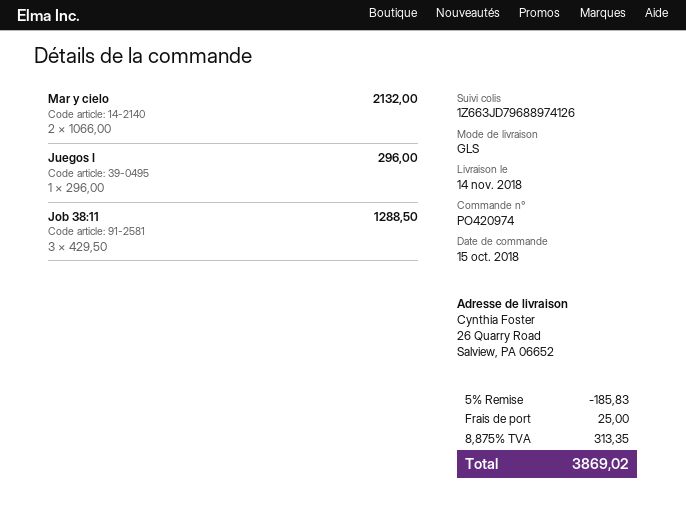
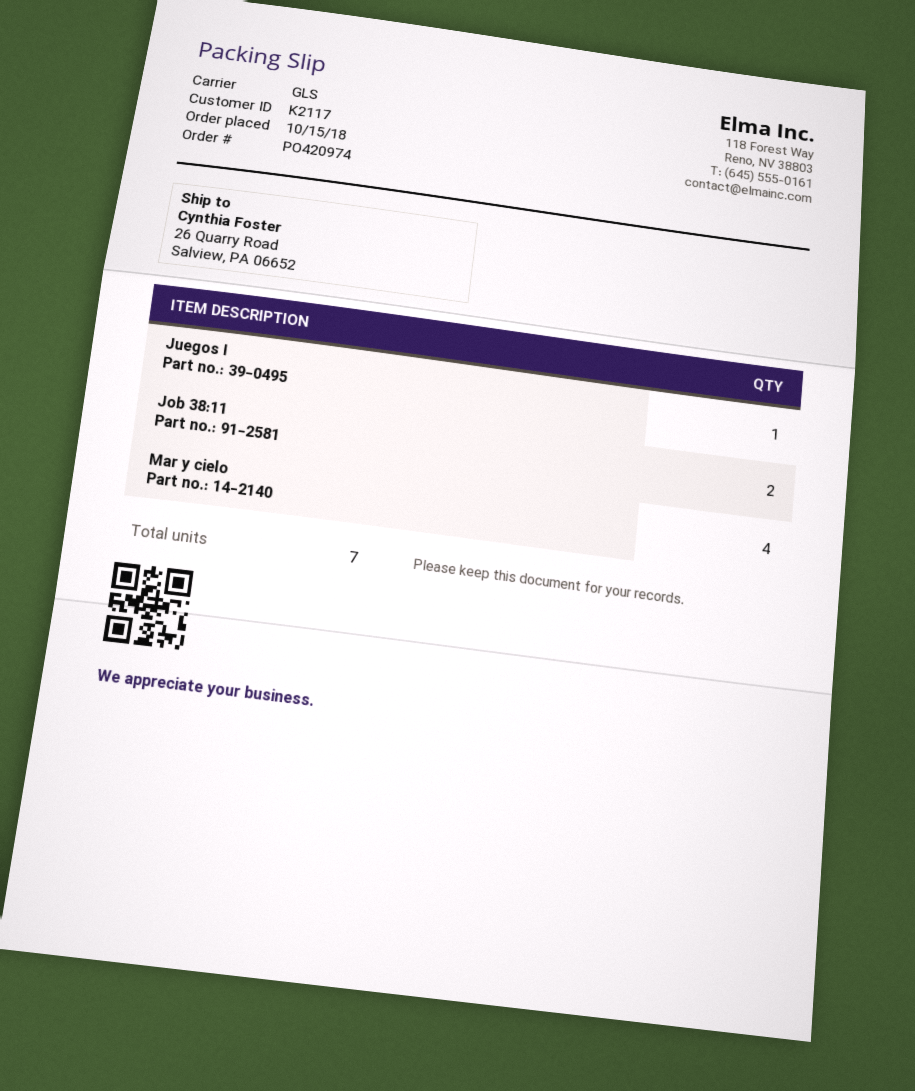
Mar y cielo: 2 -> 4
Job 38:11: 3 -> 2

